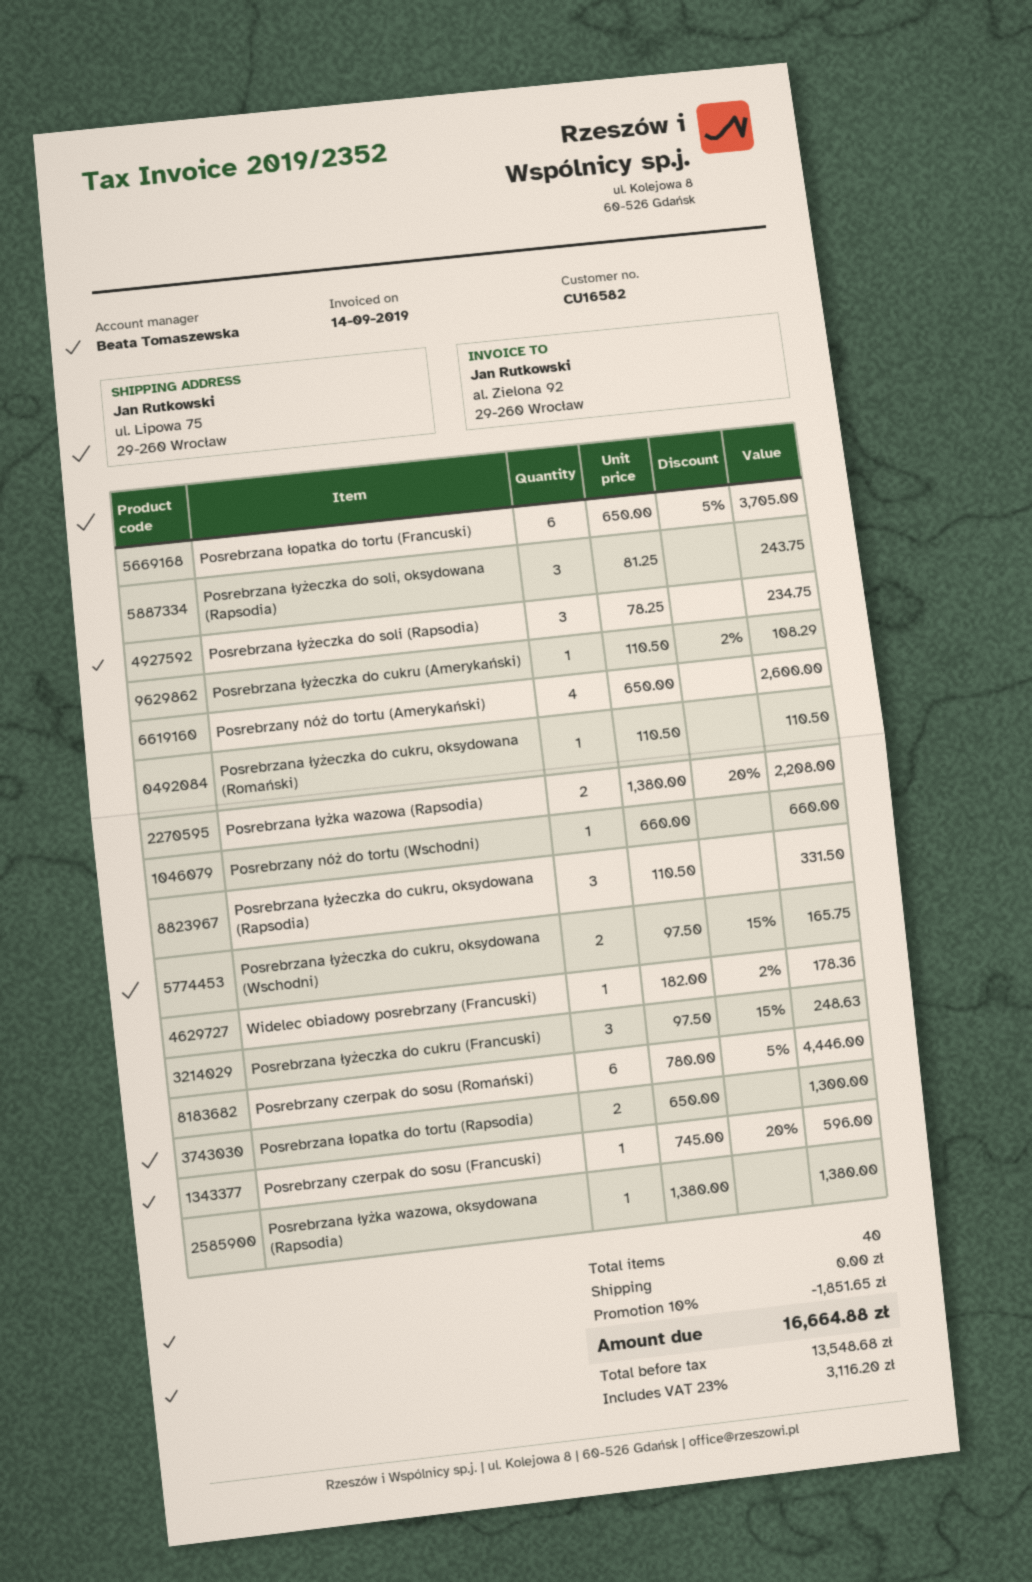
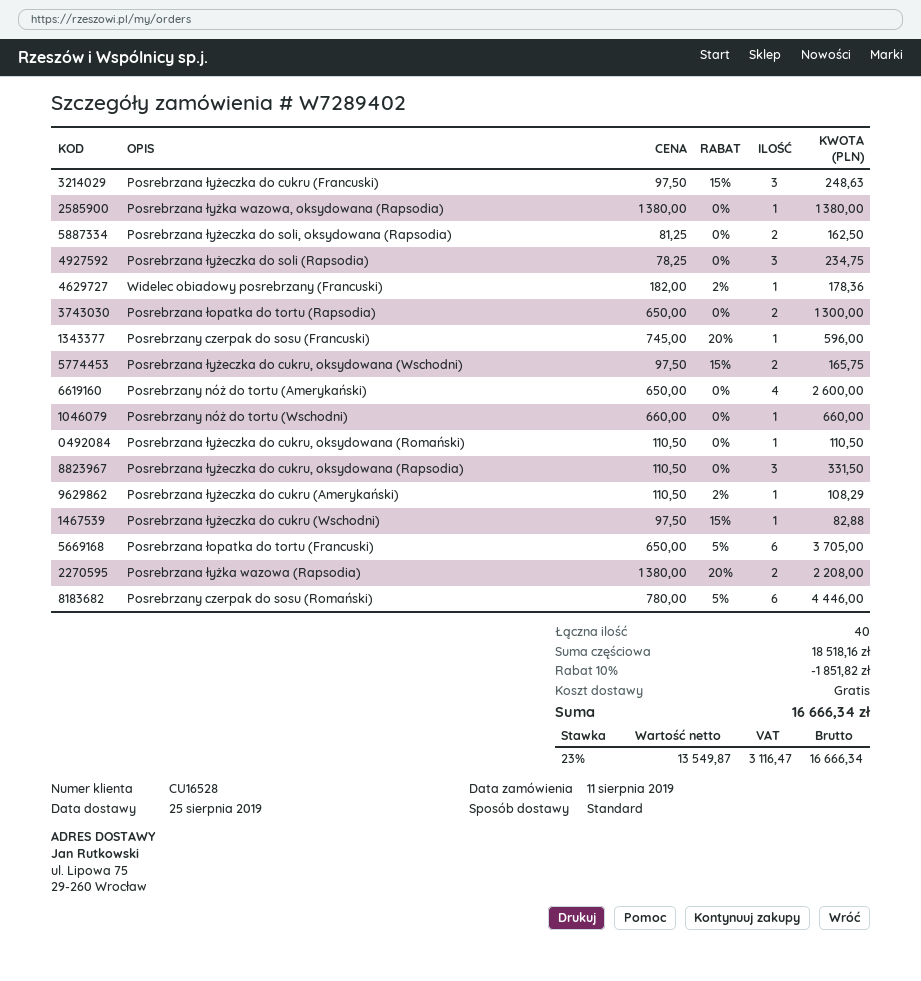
customer number: CU16582 -> CU16528
Posrebrzana łyżeczka do soli, oksydowana (Rapsodia): 3 x 81.25 = 243.75 -> 2 x 81.25 = 162.50
Posrebrzana łyżeczka do cukru (Wschodni): none -> 1 x 97.50 - 15% = 82.88
discount: 10% = 1851.65 -> 10% = 1851.82
net: 13548.68 -> 13549.87
tax: 23% = 3116.20 -> 23% = 3116.47
total: 16664.88 -> 16666.34

